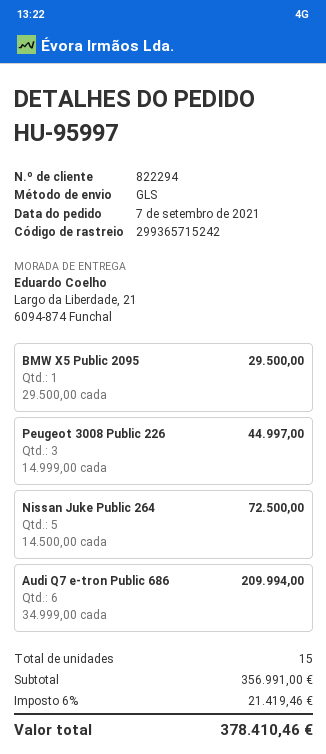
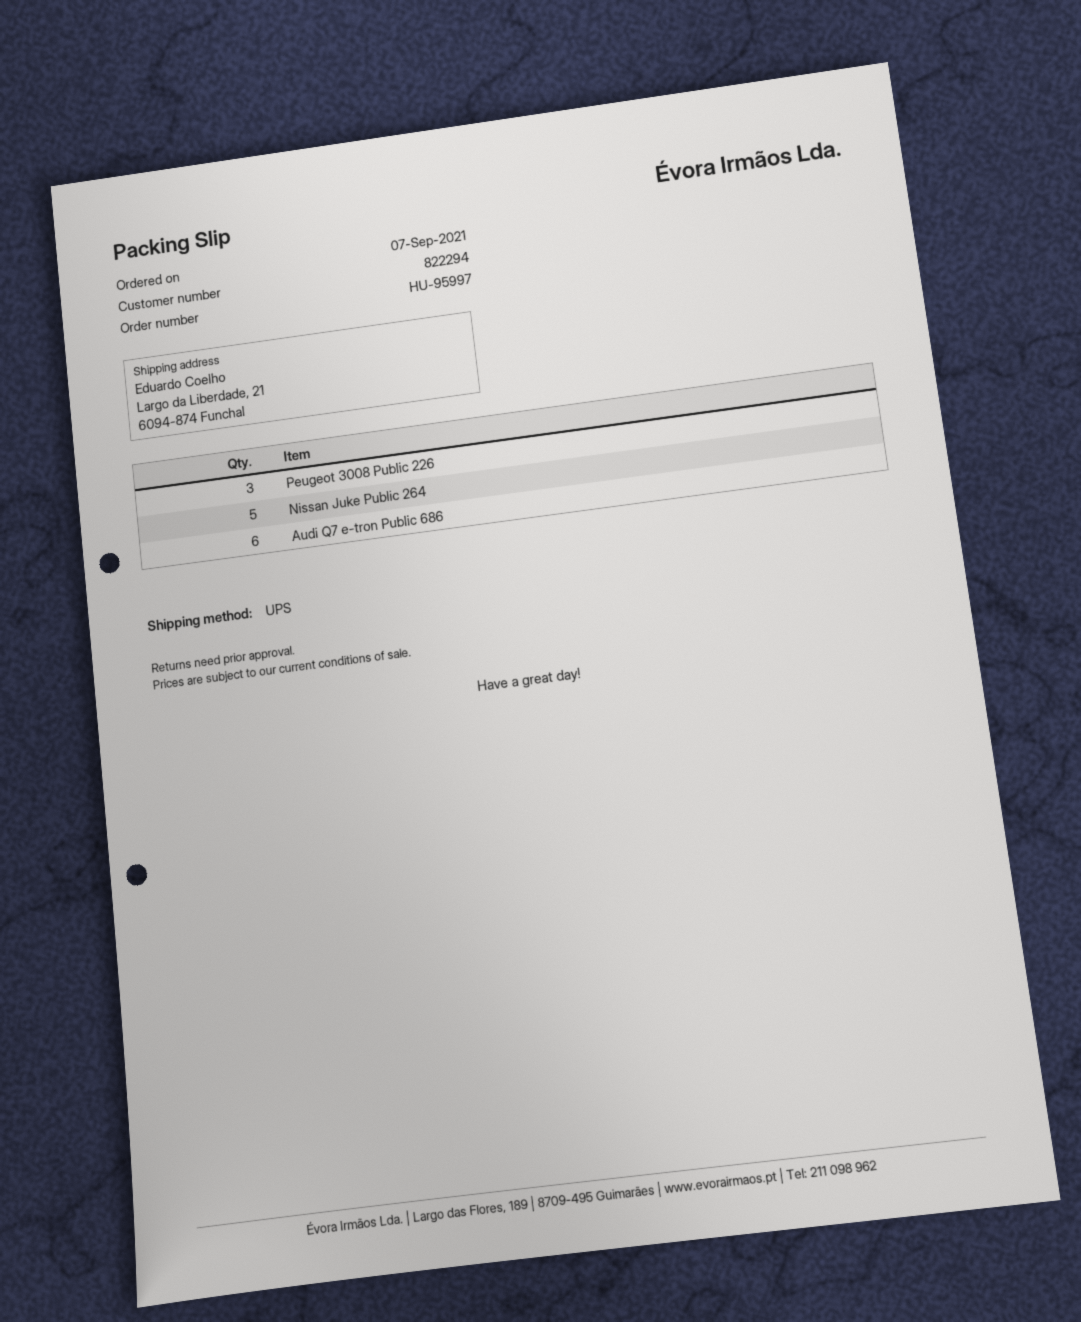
shipping method: GLS -> UPS
BMW X5 Public 2095: 1 -> none

